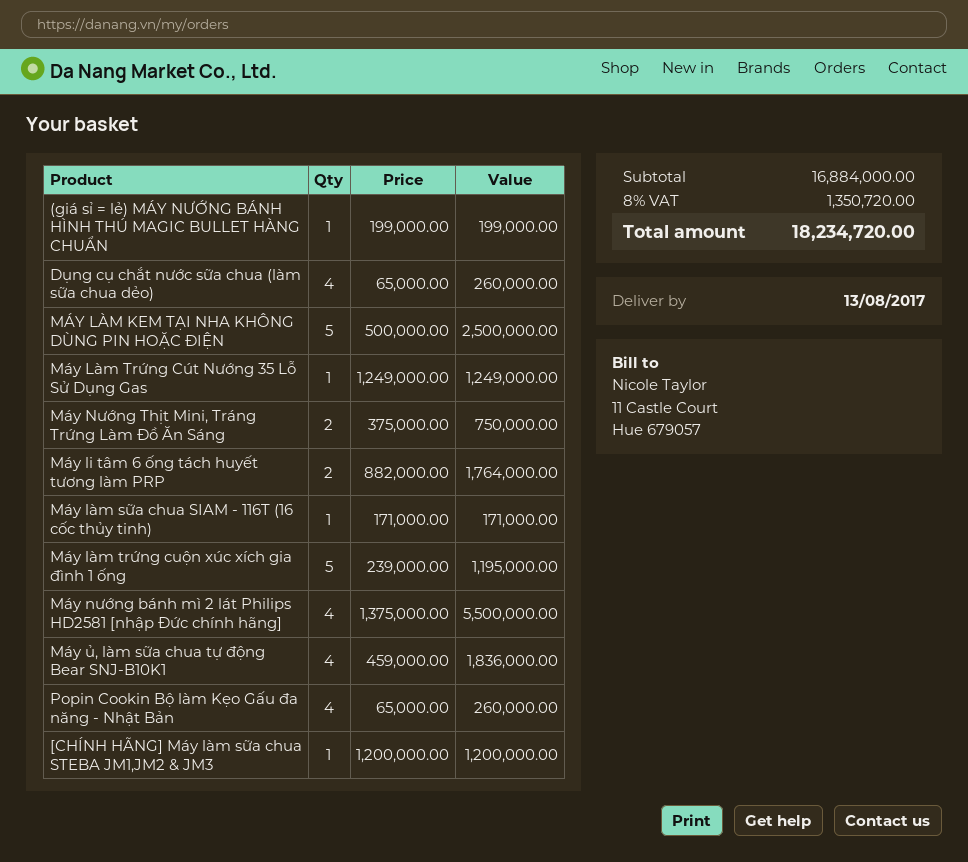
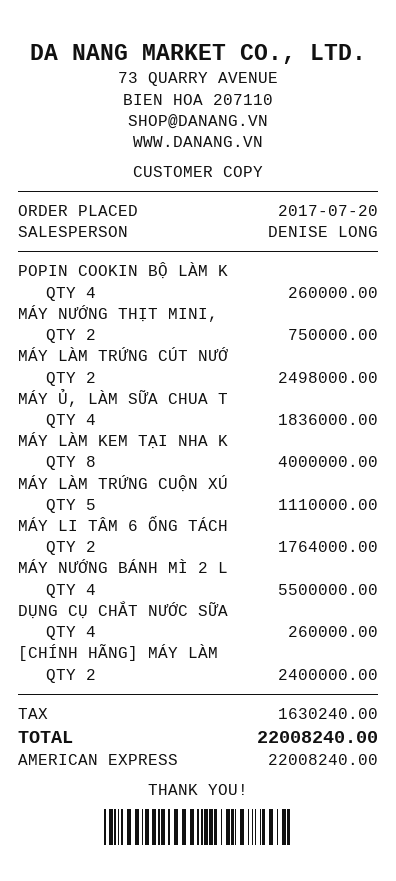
(giá sỉ = lẻ) MÁY NƯỚNG BÁNH HÌNH THÚ MAGIC BULLET HÀNG CHUẨN: 1 for 199000.00 -> none
MÁY LÀM KEM TẠI NHA KHÔNG DÙNG PIN HOẶC ĐIỆN: 5 for 2500000.00 -> 8 for 4000000.00
Máy Làm Trứng Cút Nướng 35 Lỗ Sử Dụng Gas: 1 for 1249000.00 -> 2 for 2498000.00
Máy làm sữa chua SIAM - 116T (16 cốc thủy tinh): 1 for 171000.00 -> none
Máy làm trứng cuộn xúc xích gia đình 1 ống: 5 for 1195000.00 -> 5 for 1110000.00
[CHÍNH HÃNG] Máy làm sữa chua STEBA JM1,JM2 & JM3: 1 for 1200000.00 -> 2 for 2400000.00
tax: 1350720.00 -> 1630240.00
total: 18234720.00 -> 22008240.00

